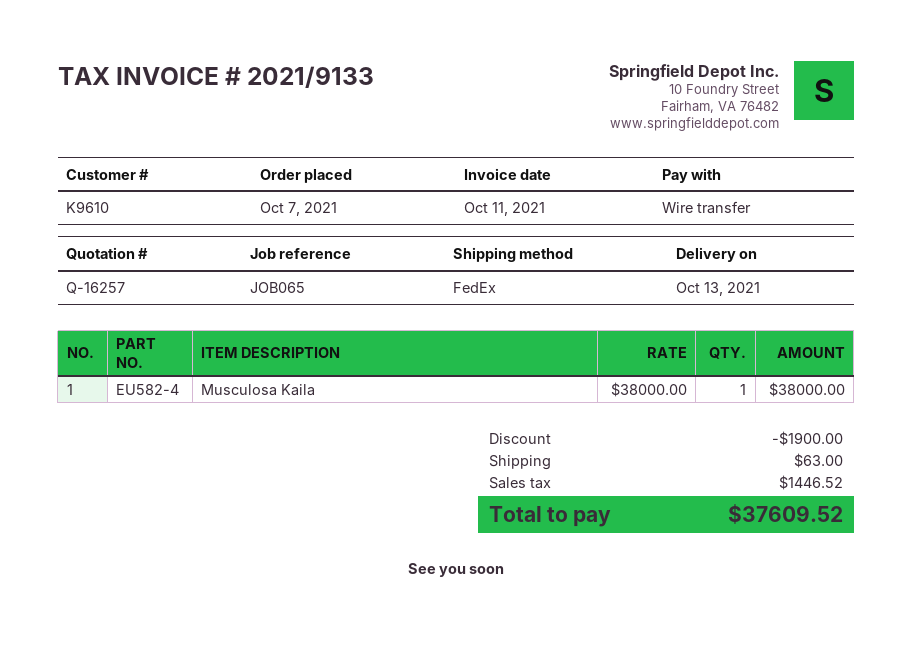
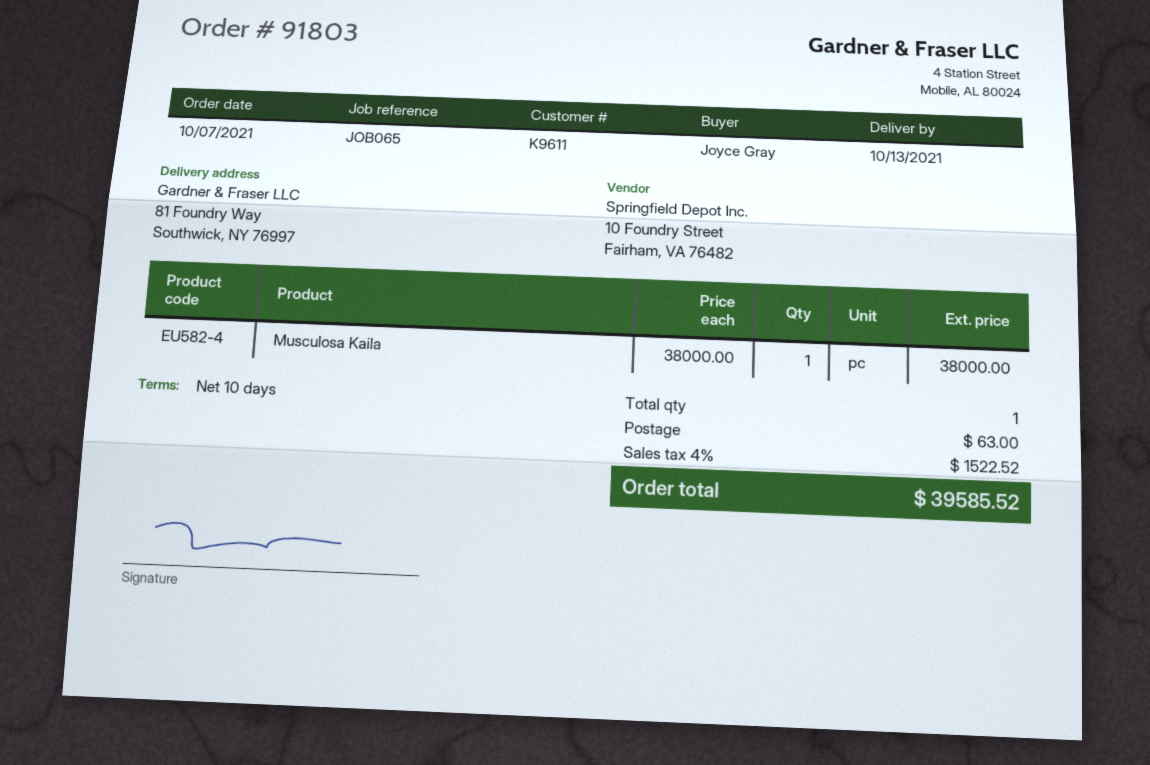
customer number: K9610 -> K9611
discount: 1900.00 -> none
tax: 1446.52 -> 1522.52
total: 37609.52 -> 39585.52

